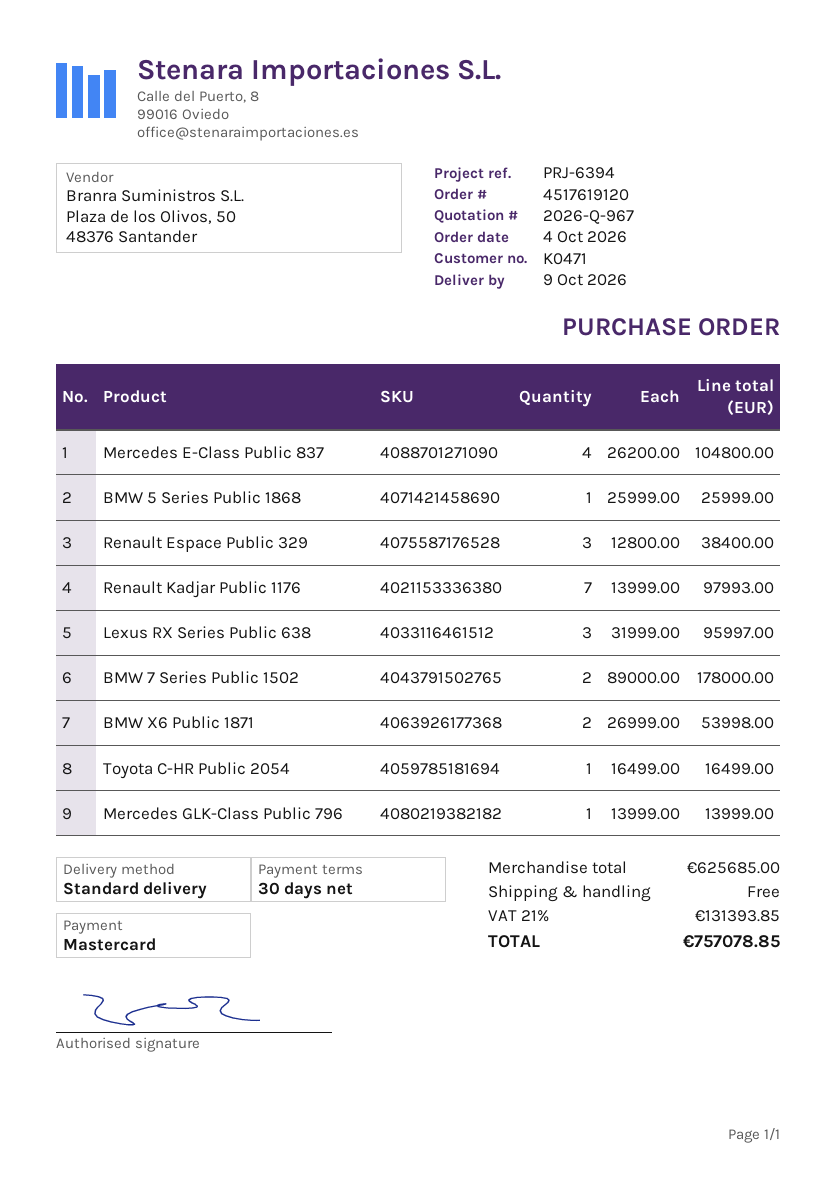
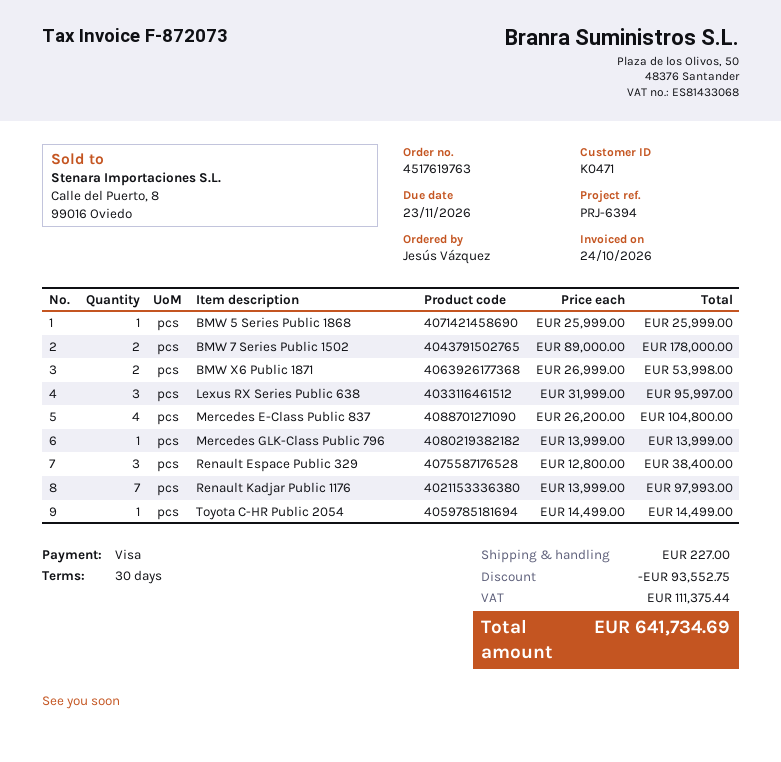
order number: 4517619120 -> 4517619763
payment method: Mastercard -> Visa
Toyota C-HR Public 2054: 1 x 16499.00 = 16499.00 -> 1 x 14499.00 = 14499.00
discount: none -> 93552.75
shipping: 0.00 -> 227.00
tax: 131393.85 -> 111375.44
total: 757078.85 -> 641734.69

